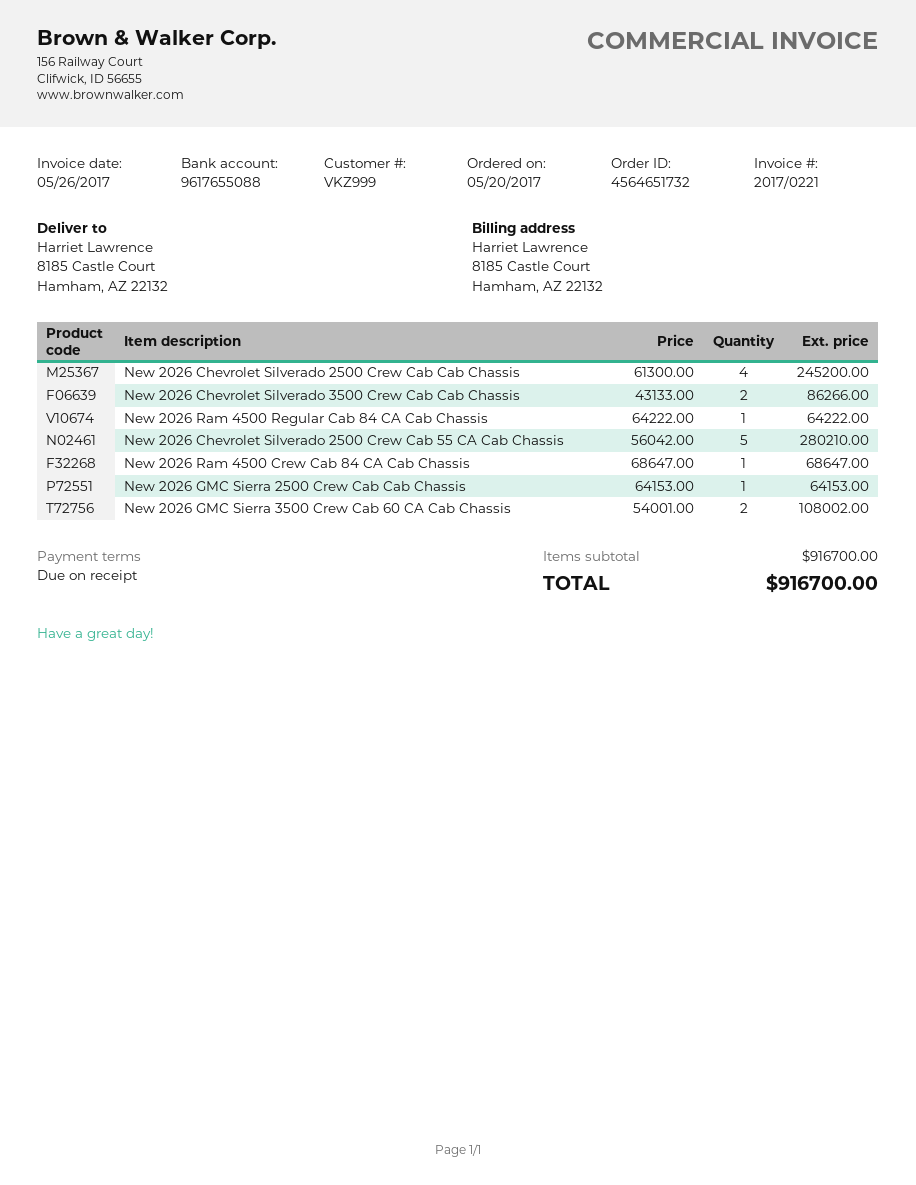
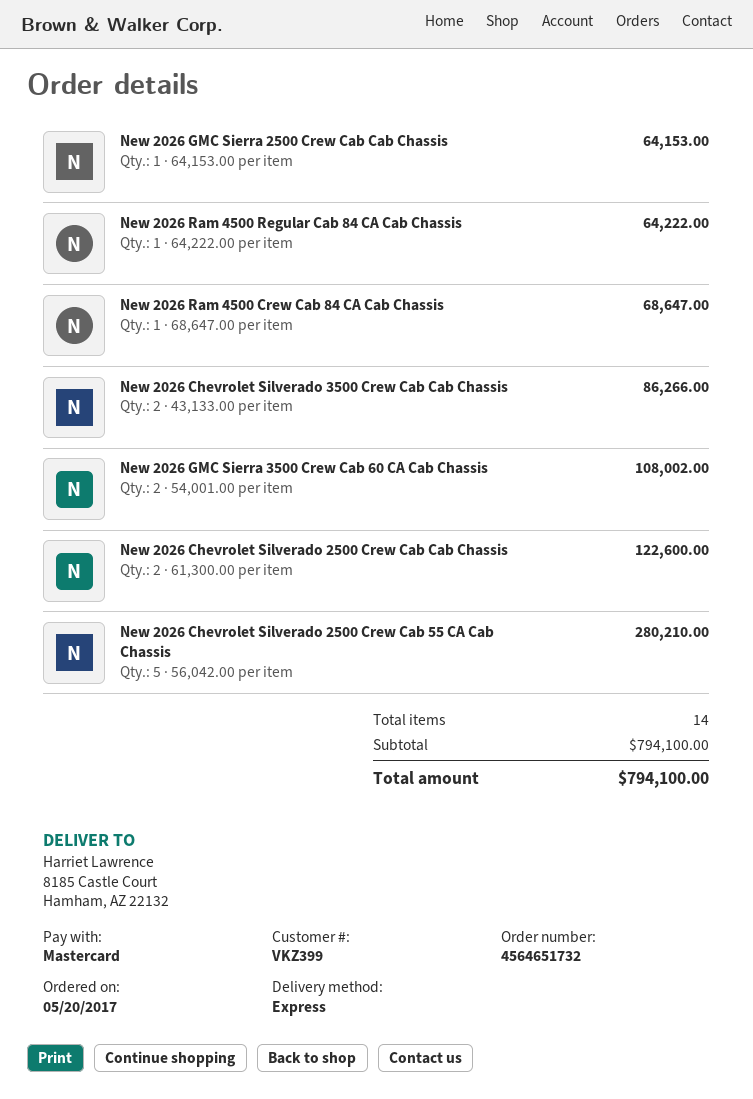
customer number: VKZ999 -> VKZ399
New 2026 Chevrolet Silverado 2500 Crew Cab Cab Chassis: 4 x 61300.00 = 245200.00 -> 2 x 61300.00 = 122600.00
subtotal: 916700.00 -> 794100.00
total: 916700.00 -> 794100.00

